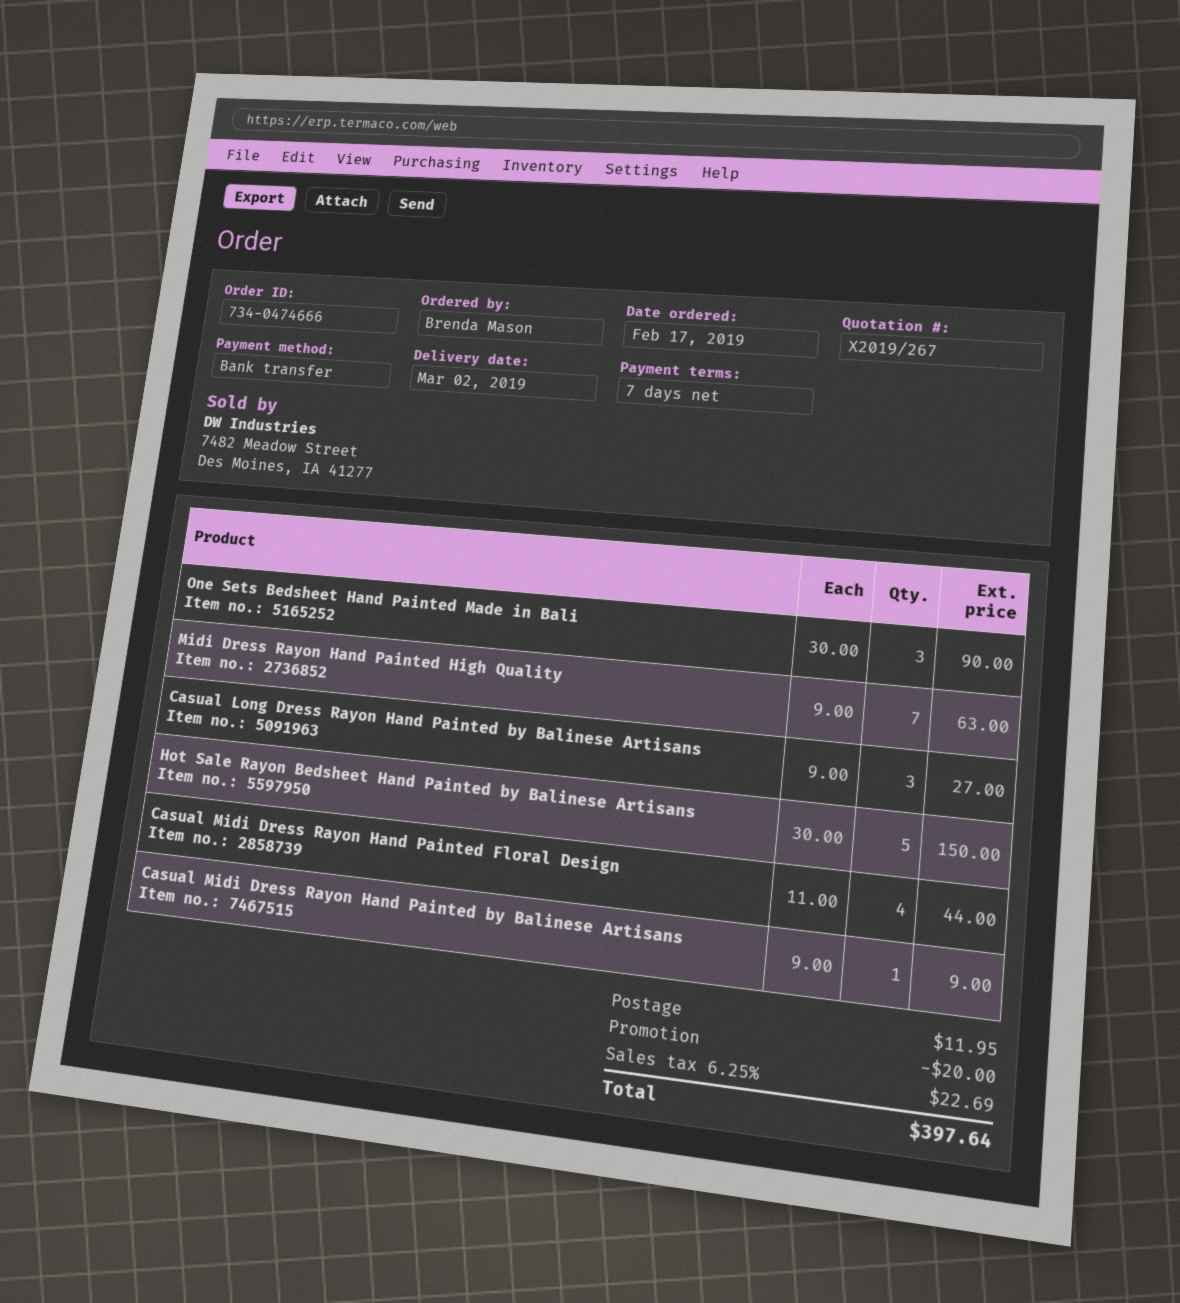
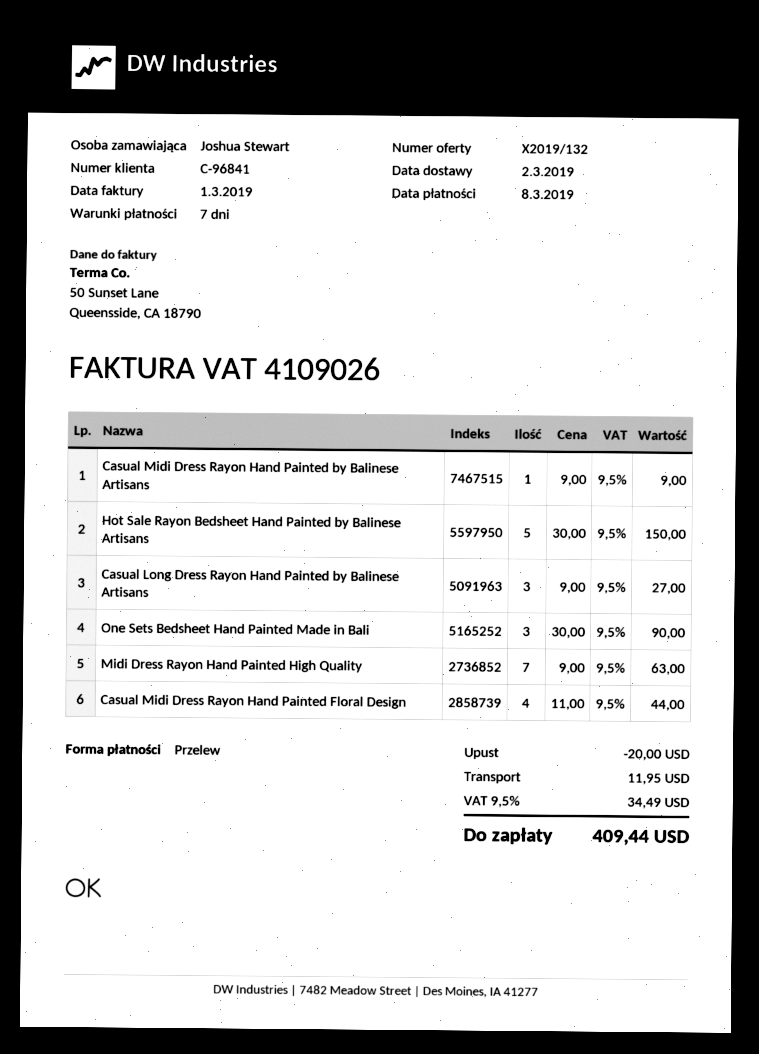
quote number: X2019/267 -> X2019/132
ordered by: Brenda Mason -> Joshua Stewart
tax: 6.25% = 22.69 -> 9.5% = 34.49
total: 397.64 -> 409.44

